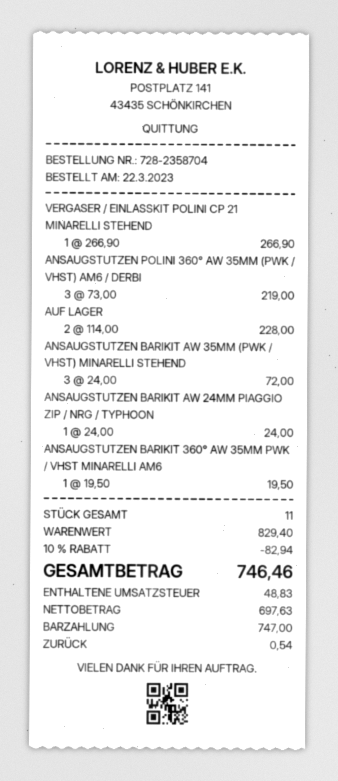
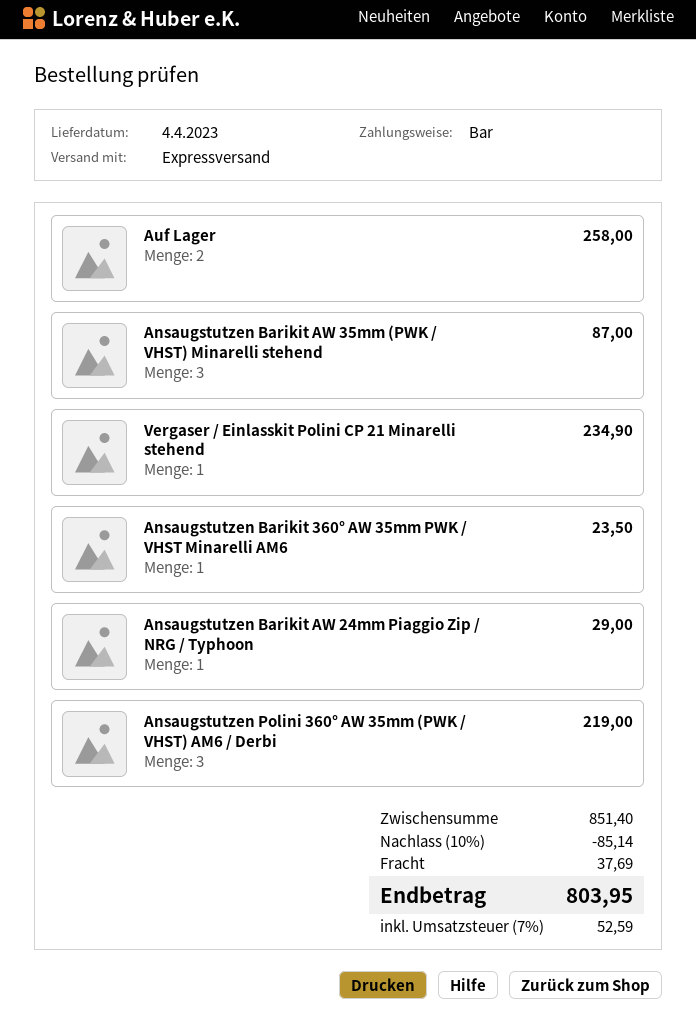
VERGASER / EINLASSKIT POLINI CP 21 MINARELLI STEHEND: 1 for 266.90 -> 1 for 234.90
AUF LAGER: 2 for 228.00 -> 2 for 258.00
ANSAUGSTUTZEN BARIKIT AW 35MM (PWK / VHST) MINARELLI STEHEND: 3 for 72.00 -> 3 for 87.00
ANSAUGSTUTZEN BARIKIT AW 24MM PIAGGIO ZIP / NRG / TYPHOON: 1 for 24.00 -> 1 for 29.00
ANSAUGSTUTZEN BARIKIT 360° AW 35MM PWK / VHST MINARELLI AM6: 1 for 19.50 -> 1 for 23.50
subtotal: 829.40 -> 851.40
discount: 10% = 82.94 -> 10% = 85.14
shipping: none -> 37.69
tax: 48.83 -> 52.59
total: 746.46 -> 803.95

